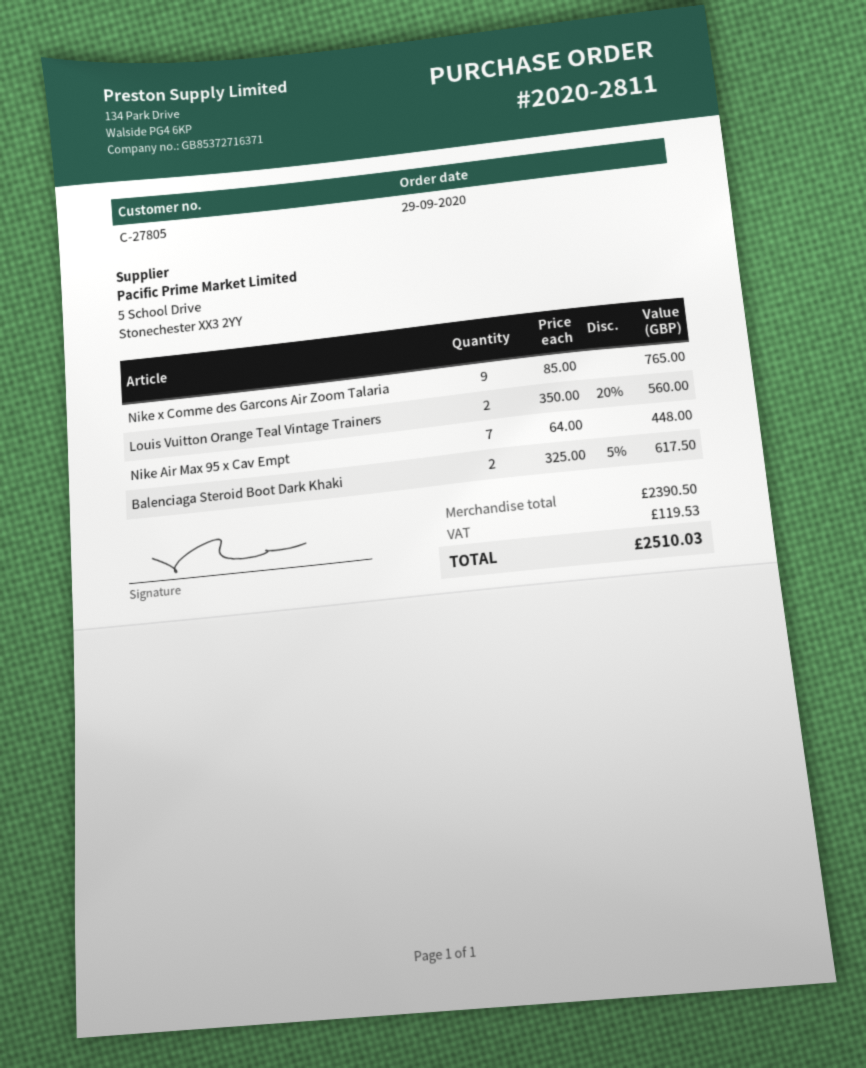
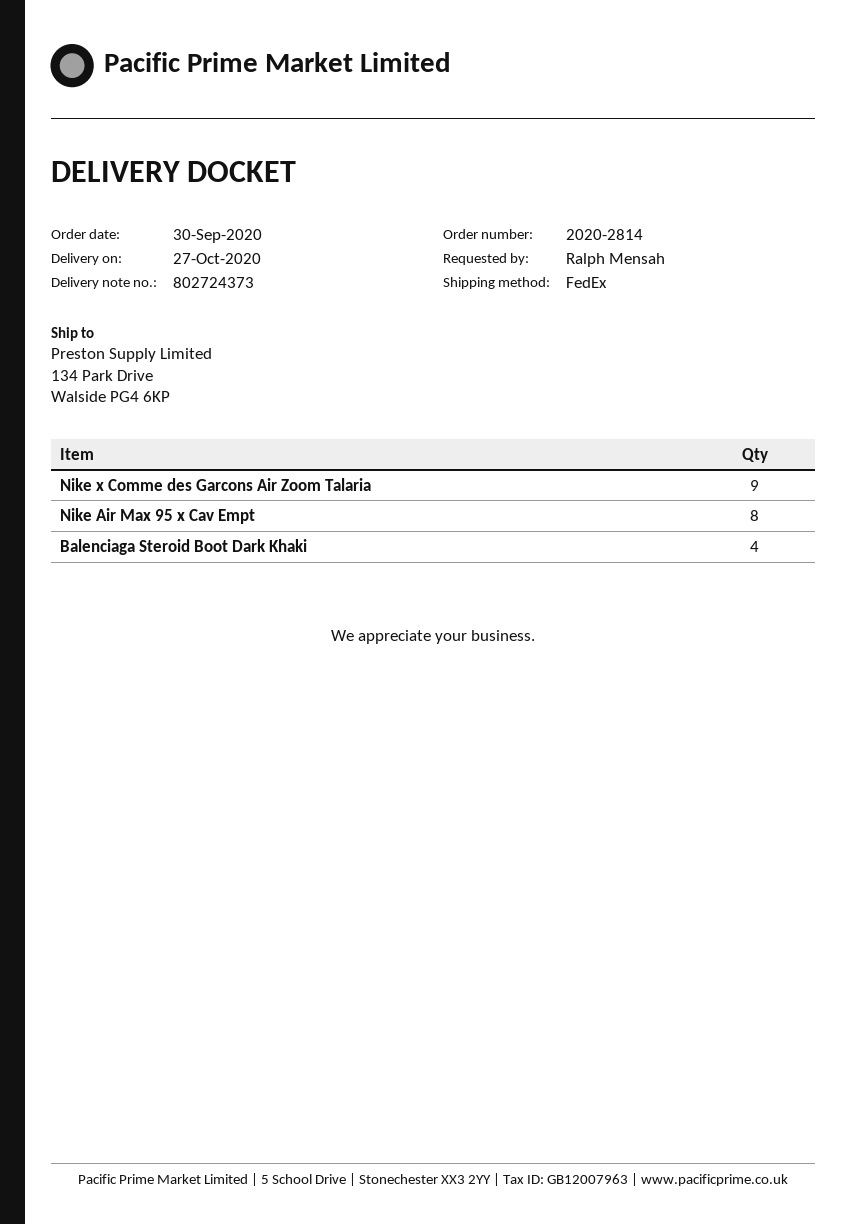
order number: 2020-2811 -> 2020-2814
order date: 2020-09-29 -> 2020-09-30
Louis Vuitton Orange Teal Vintage Trainers: 2 -> none
Nike Air Max 95 x Cav Empt: 7 -> 8
Balenciaga Steroid Boot Dark Khaki: 2 -> 4

